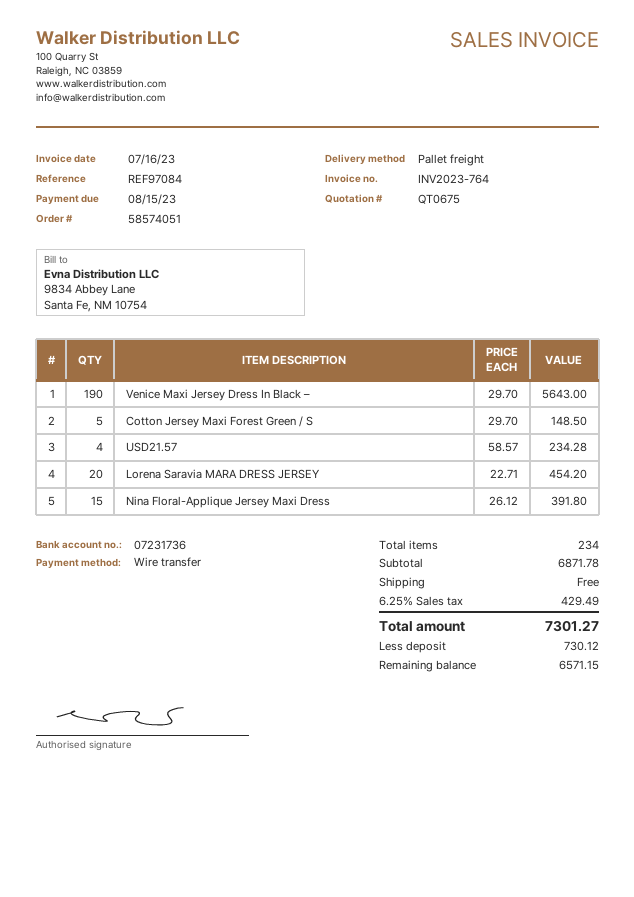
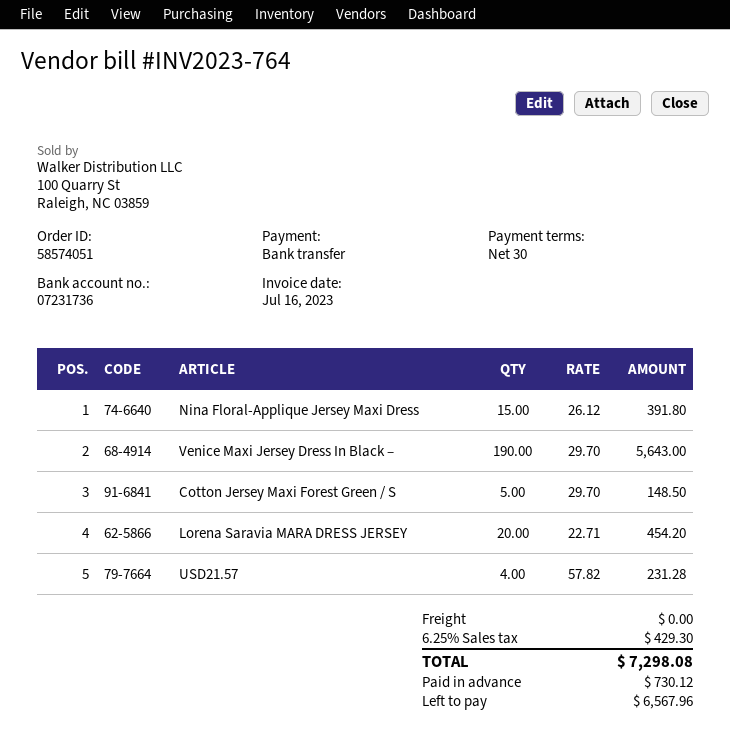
USD21.57: 4 x 58.57 = 234.28 -> 4 x 57.82 = 231.28
tax: 6.25% = 429.49 -> 6.25% = 429.30
total: 7301.27 -> 7298.08
balance: 6571.15 -> 6567.96

